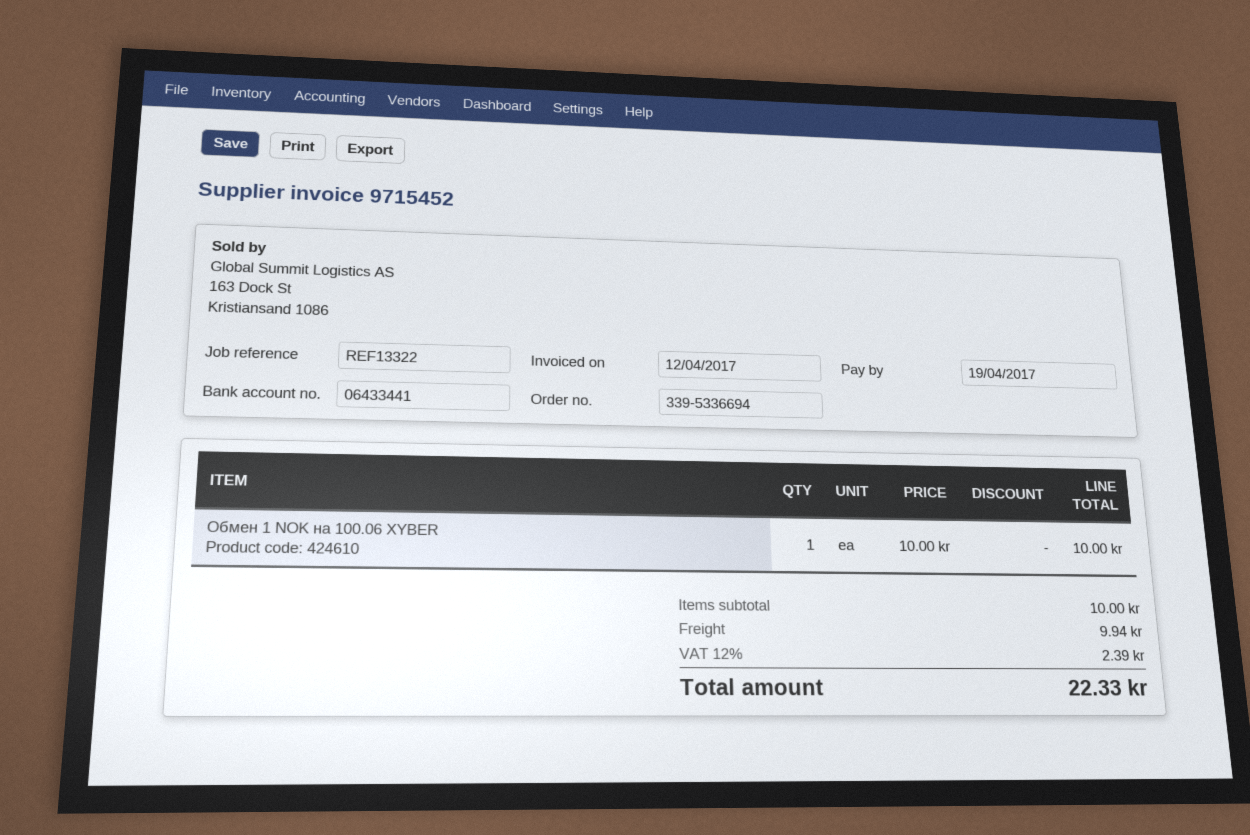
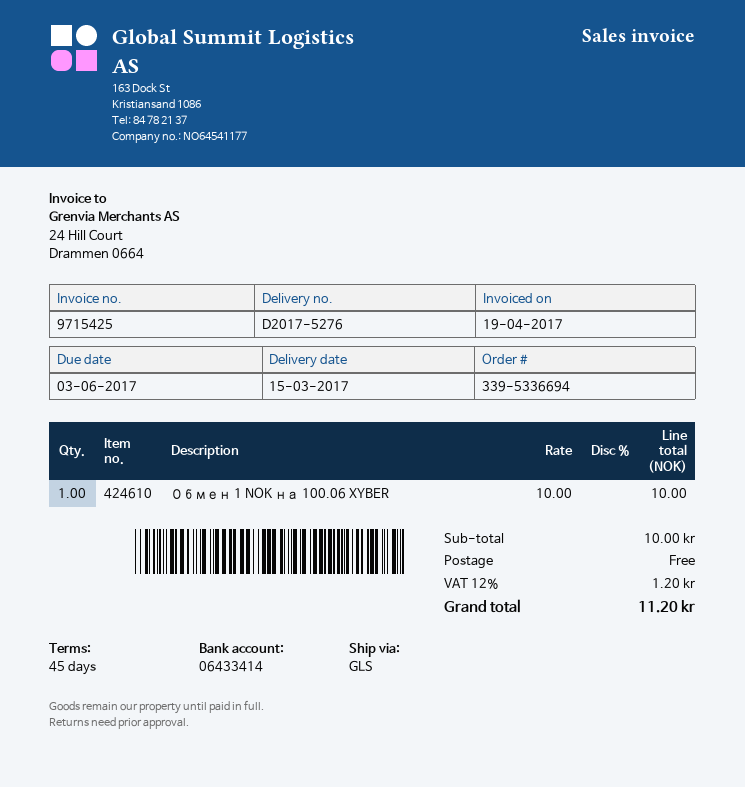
invoice number: 9715452 -> 9715425
invoice date: 2017-04-12 -> 2017-04-19
due date: 2017-04-19 -> 2017-06-03
bank account: 06433441 -> 06433414
shipping: 9.94 -> 0.00
tax: 12% = 2.39 -> 12% = 1.20
total: 22.33 -> 11.20

